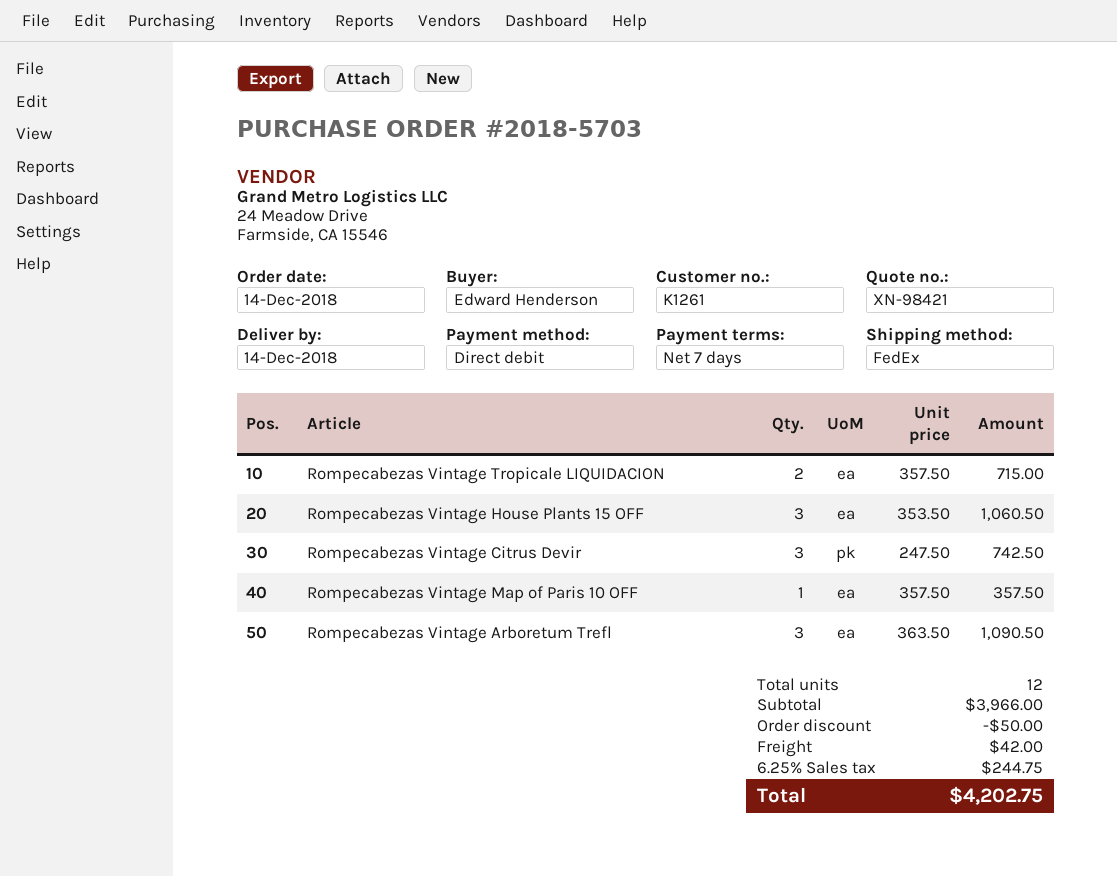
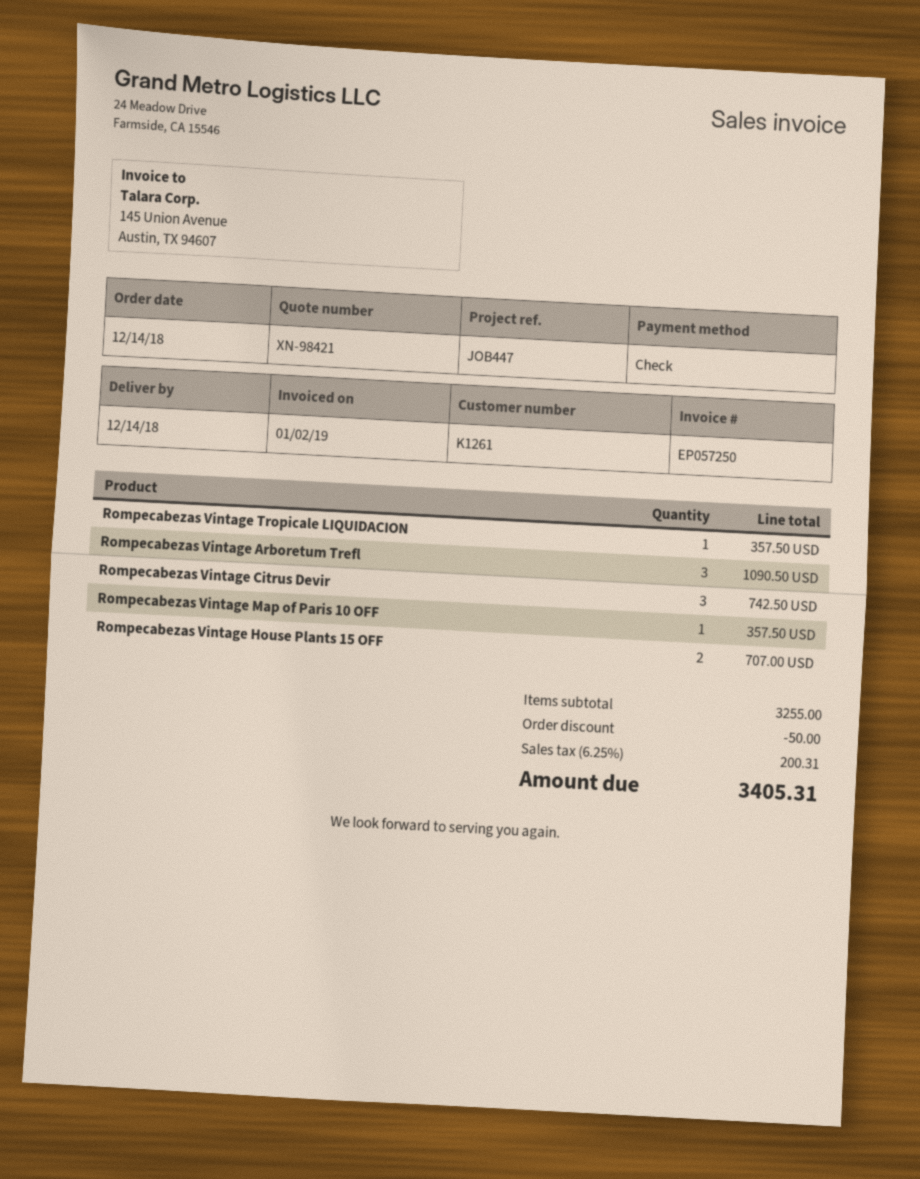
payment method: direct debit -> cheque
Rompecabezas Vintage Tropicale LIQUIDACION: 2 for 715.00 -> 1 for 357.50
Rompecabezas Vintage House Plants 15 OFF: 3 for 1060.50 -> 2 for 707.00
subtotal: 3966.00 -> 3255.00
shipping: 42.00 -> none
tax: 6.25% = 244.75 -> 6.25% = 200.31
total: 4202.75 -> 3405.31

